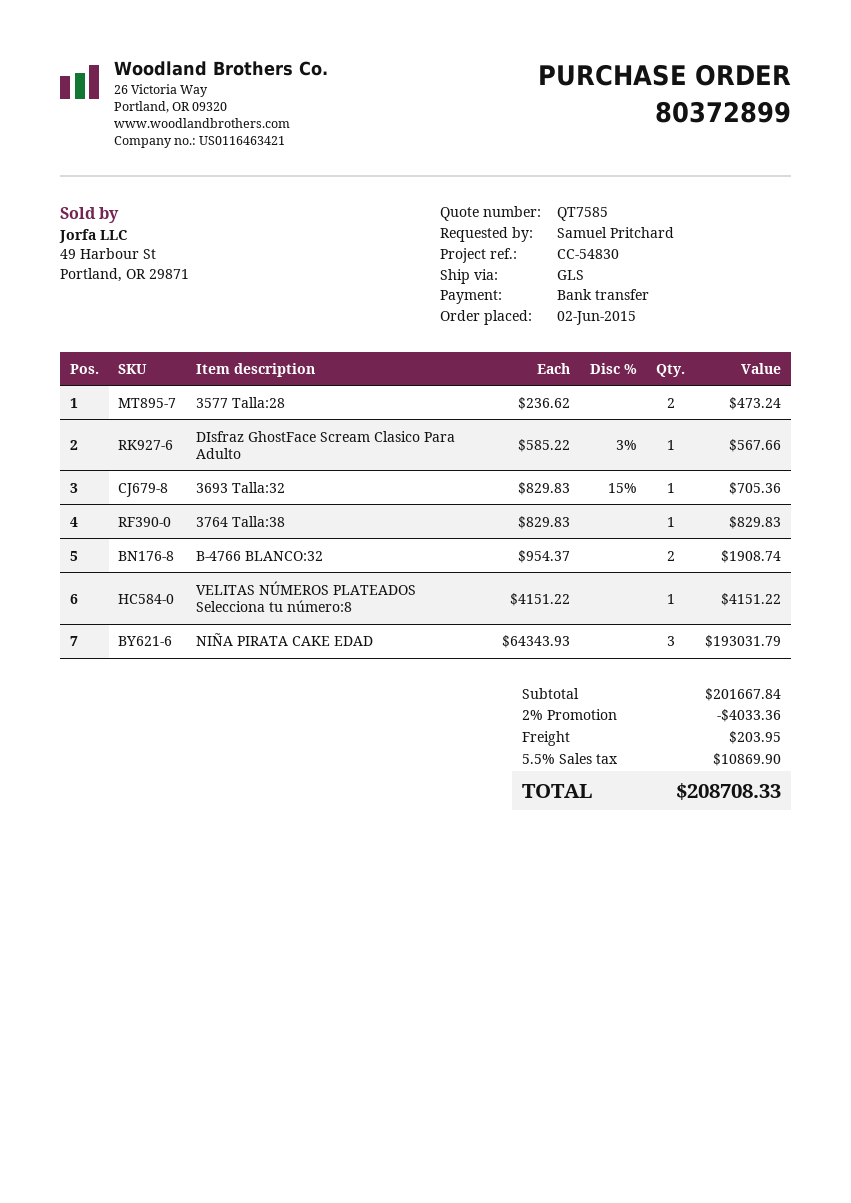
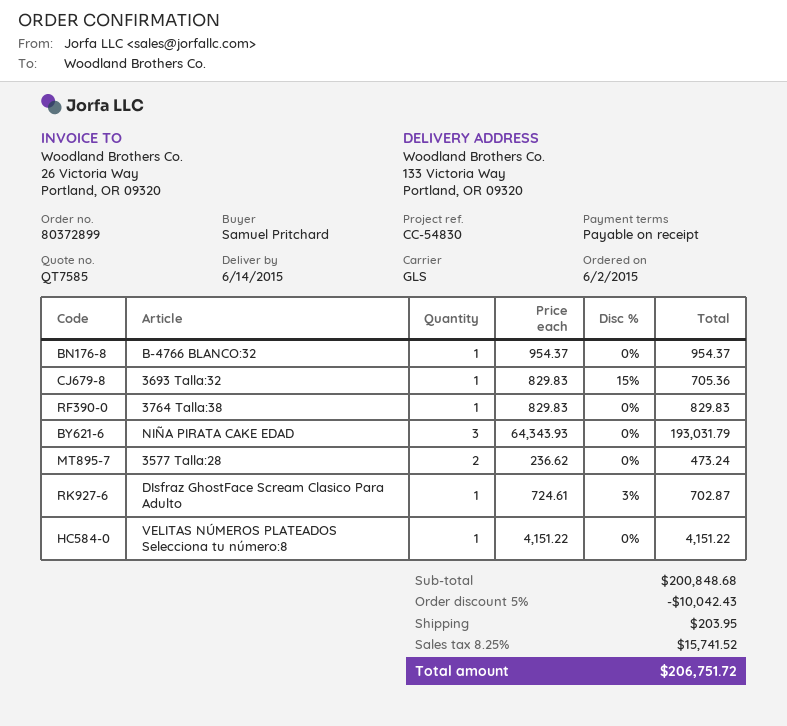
DIsfraz GhostFace Scream Clasico Para Adulto: 1 x 585.22 - 3% = 567.66 -> 1 x 724.61 - 3% = 702.87
B-4766 BLANCO:32: 2 x 954.37 = 1908.74 -> 1 x 954.37 = 954.37
subtotal: 201667.84 -> 200848.68
discount: 2% = 4033.36 -> 5% = 10042.43
tax: 5.5% = 10869.90 -> 8.25% = 15741.52
total: 208708.33 -> 206751.72

